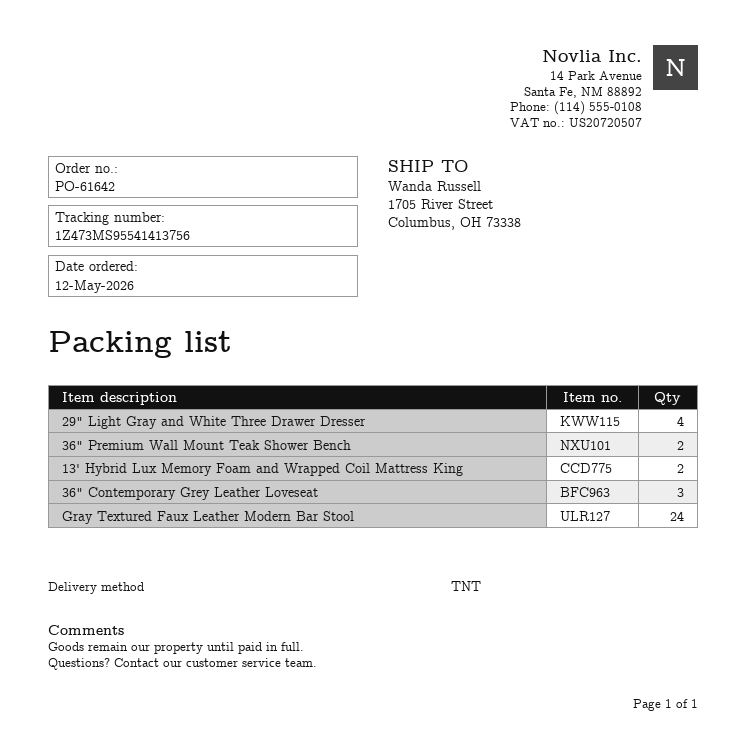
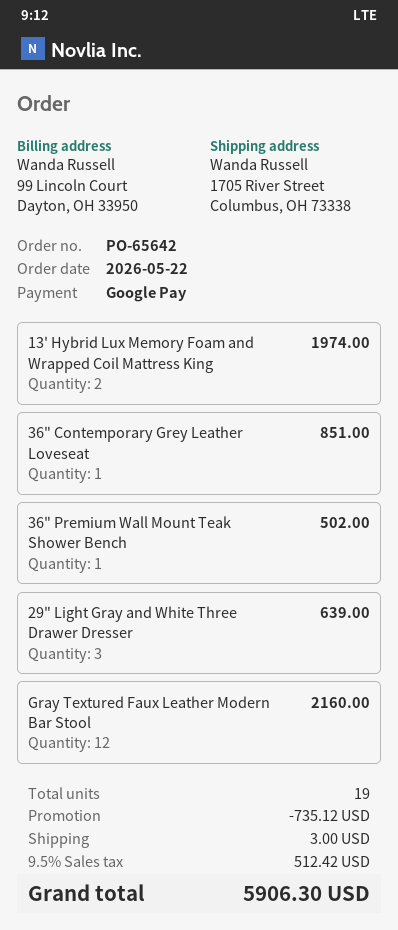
order number: PO-61642 -> PO-65642
order date: 2026-05-12 -> 2026-05-22
29" Light Gray and White Three Drawer Dresser: 4 -> 3
36" Premium Wall Mount Teak Shower Bench: 2 -> 1
36" Contemporary Grey Leather Loveseat: 3 -> 1
Gray Textured Faux Leather Modern Bar Stool: 24 -> 12

